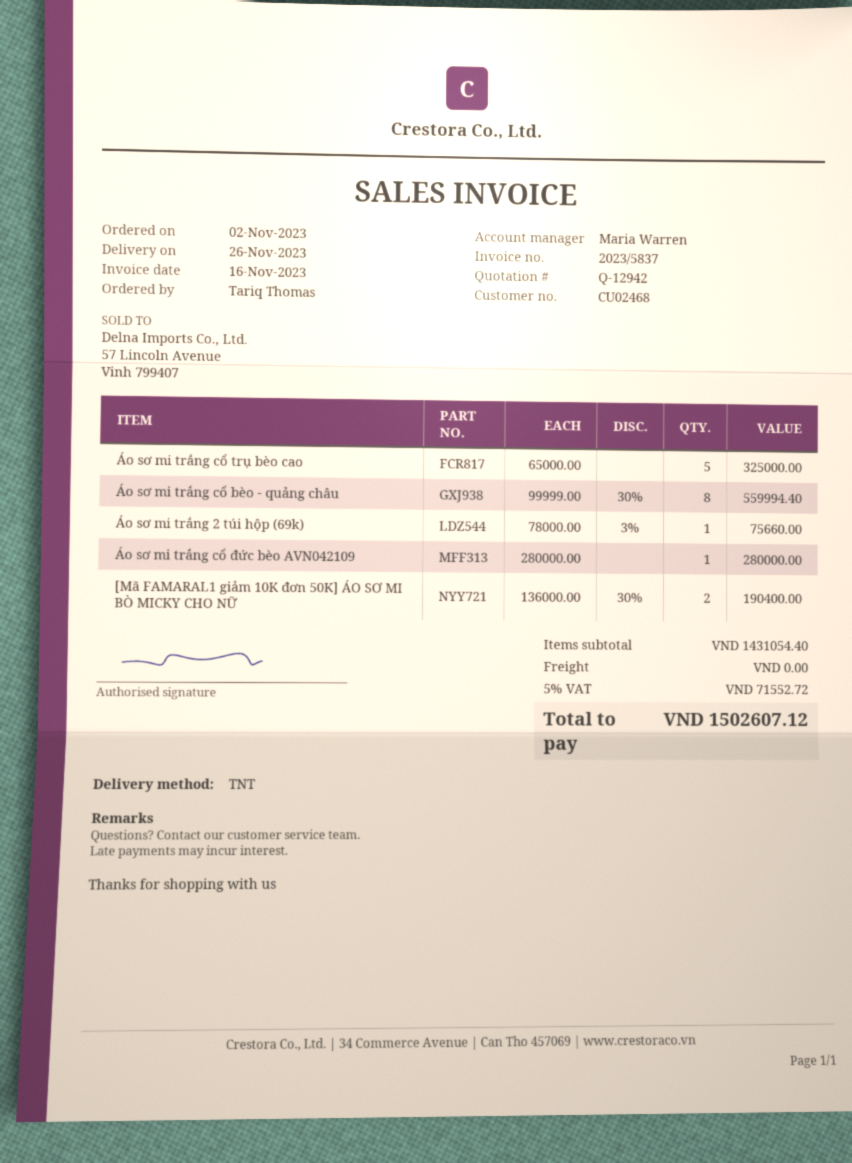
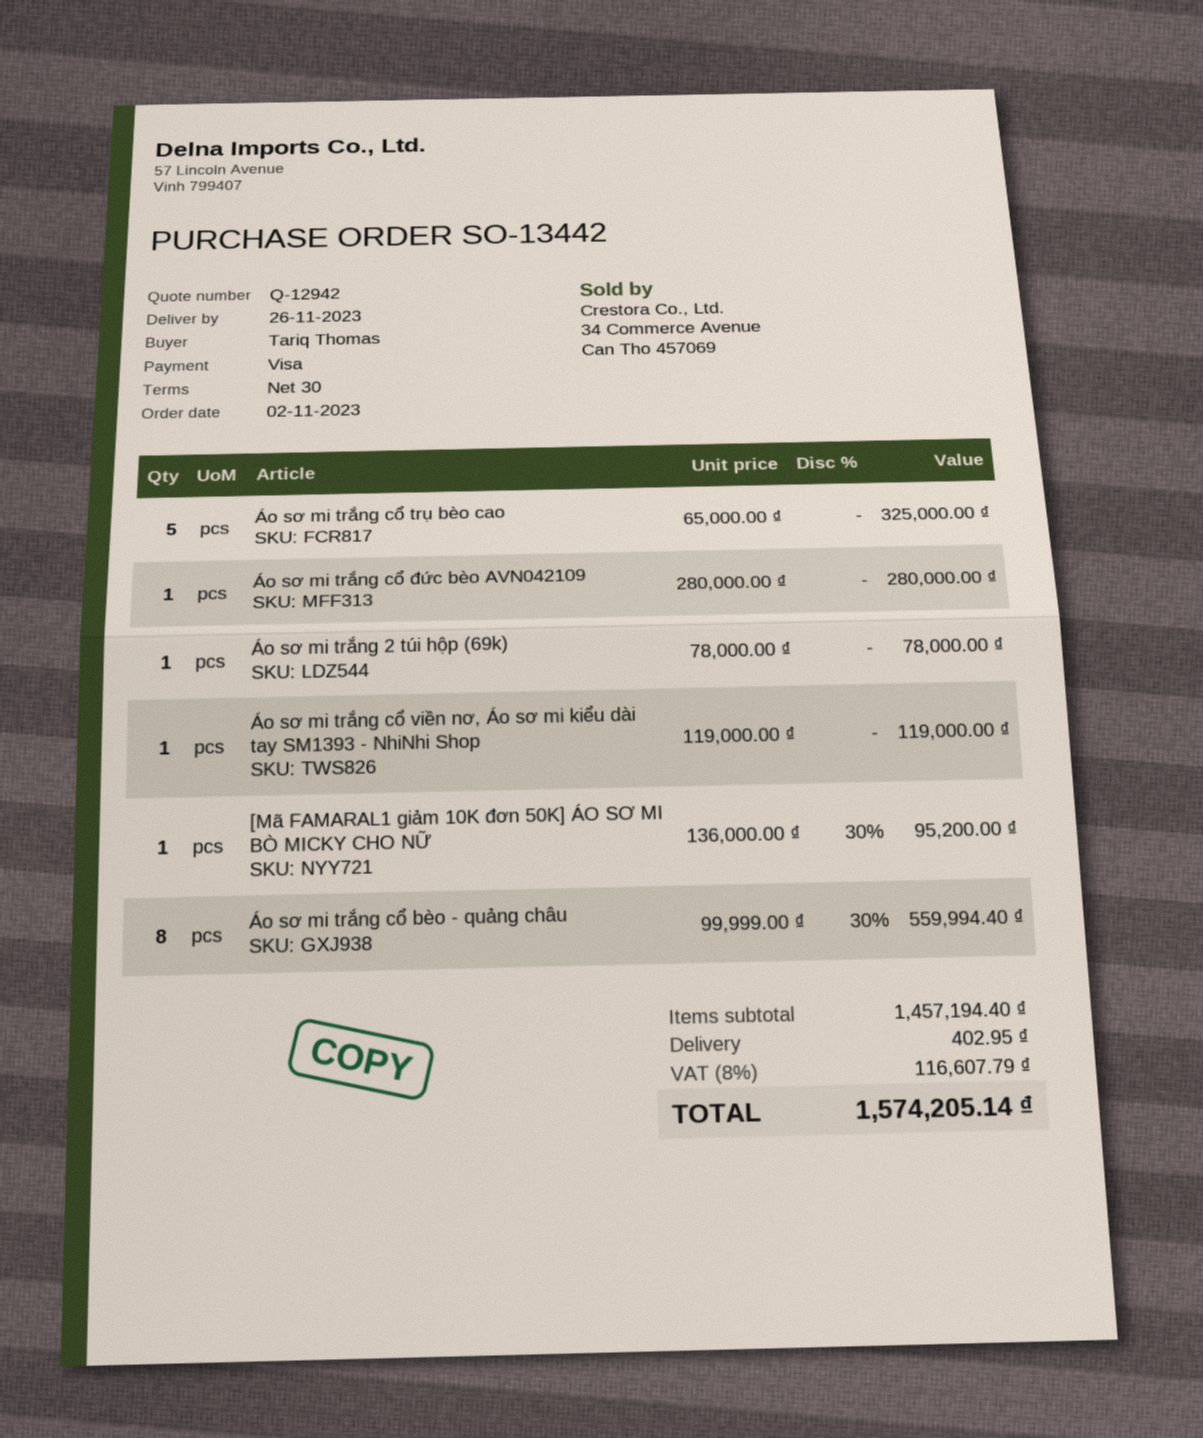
Áo sơ mi trắng 2 túi hộp (69k): 1 x 78000.00 - 3% = 75660.00 -> 1 x 78000.00 = 78000.00
[Mã FAMARAL1 giảm 10K đơn 50K] ÁO SƠ MI BÒ MICKY CHO NỮ: 2 x 136000.00 - 30% = 190400.00 -> 1 x 136000.00 - 30% = 95200.00
Áo sơ mi trắng cổ viền nơ, Áo sơ mi kiểu dài tay SM1393 - NhiNhi Shop: none -> 1 x 119000.00 = 119000.00
subtotal: 1431054.40 -> 1457194.40
shipping: 0.00 -> 402.95
tax: 5% = 71552.72 -> 8% = 116607.79
total: 1502607.12 -> 1574205.14

